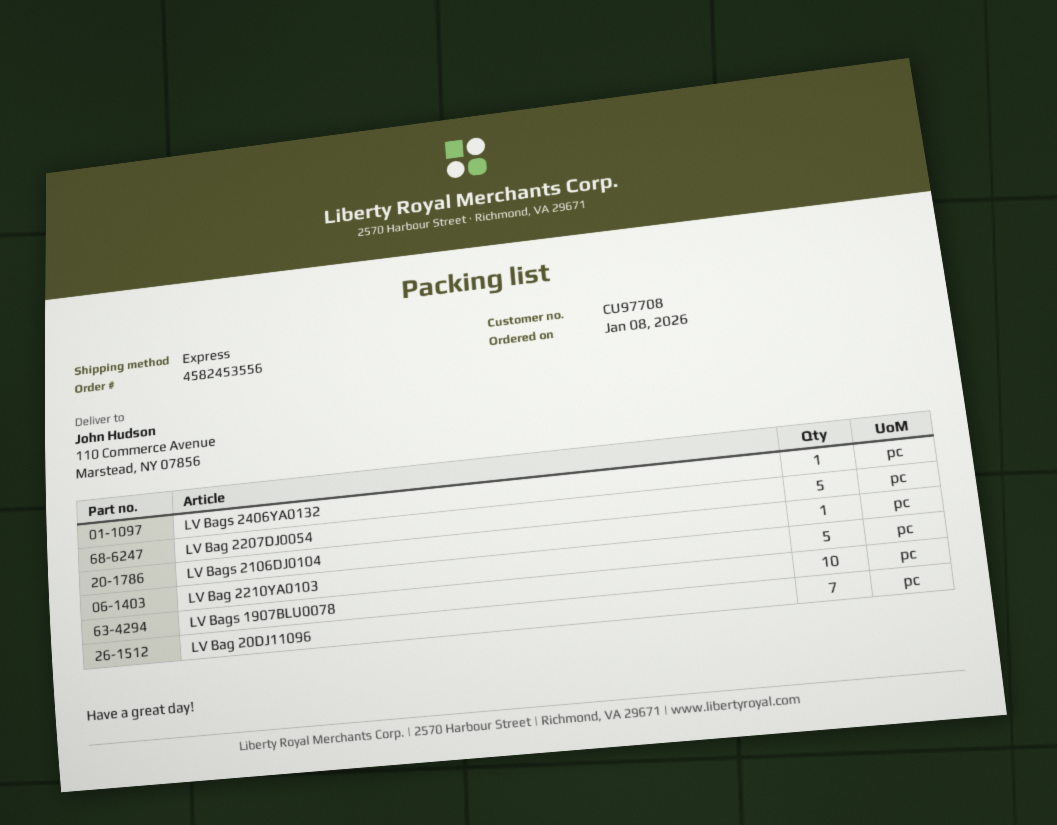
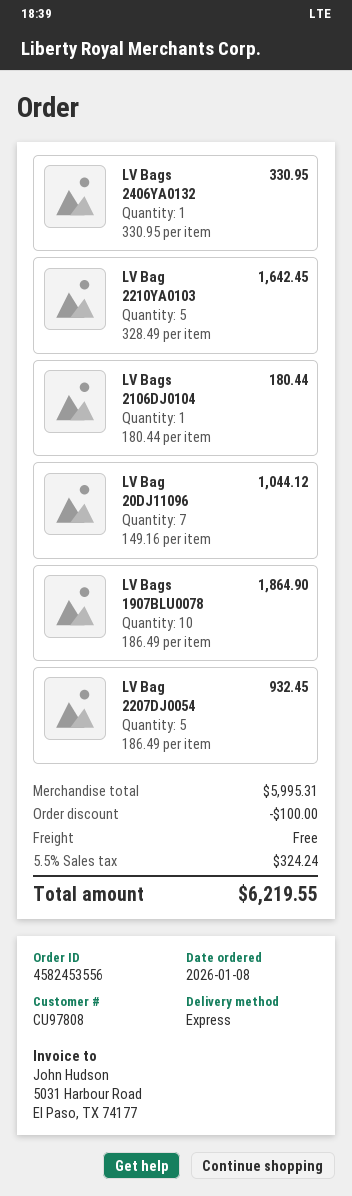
customer number: CU97708 -> CU97808

